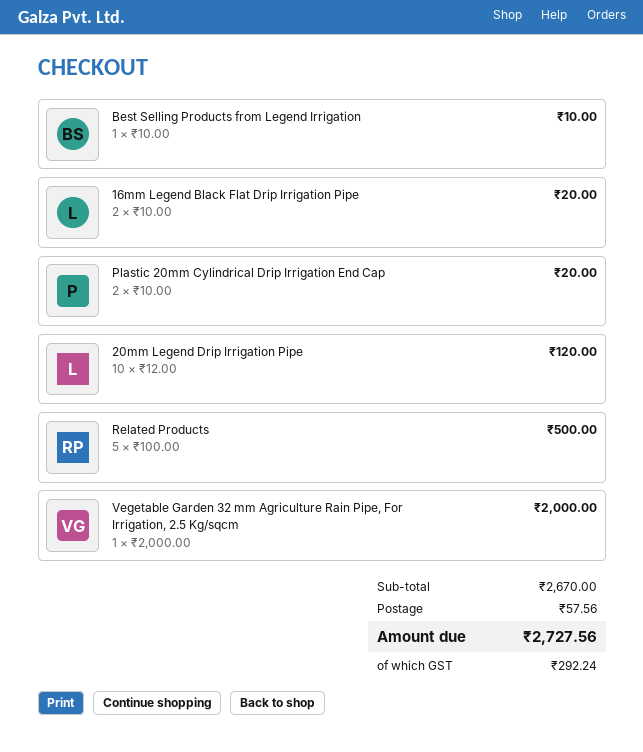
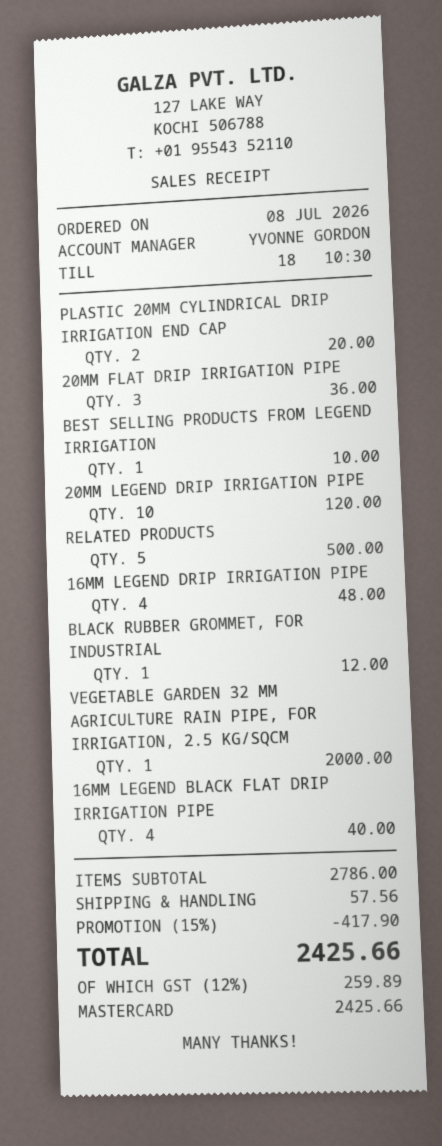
16mm Legend Black Flat Drip Irrigation Pipe: 2 for 20.00 -> 4 for 40.00
20MM FLAT DRIP IRRIGATION PIPE: none -> 3 for 36.00
16MM LEGEND DRIP IRRIGATION PIPE: none -> 4 for 48.00
BLACK RUBBER GROMMET, FOR INDUSTRIAL: none -> 1 for 12.00
subtotal: 2670.00 -> 2786.00
discount: none -> 15% = 417.90
tax: 292.24 -> 259.89
total: 2727.56 -> 2425.66

